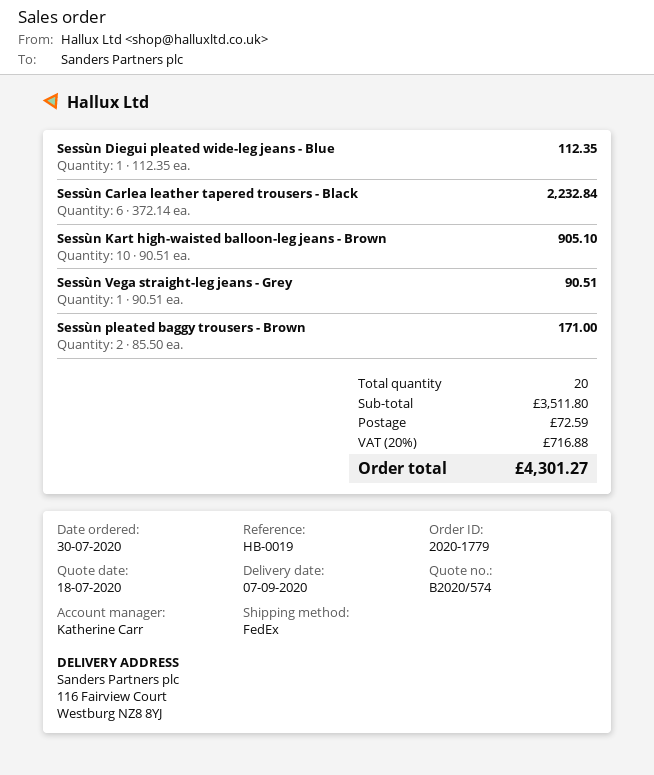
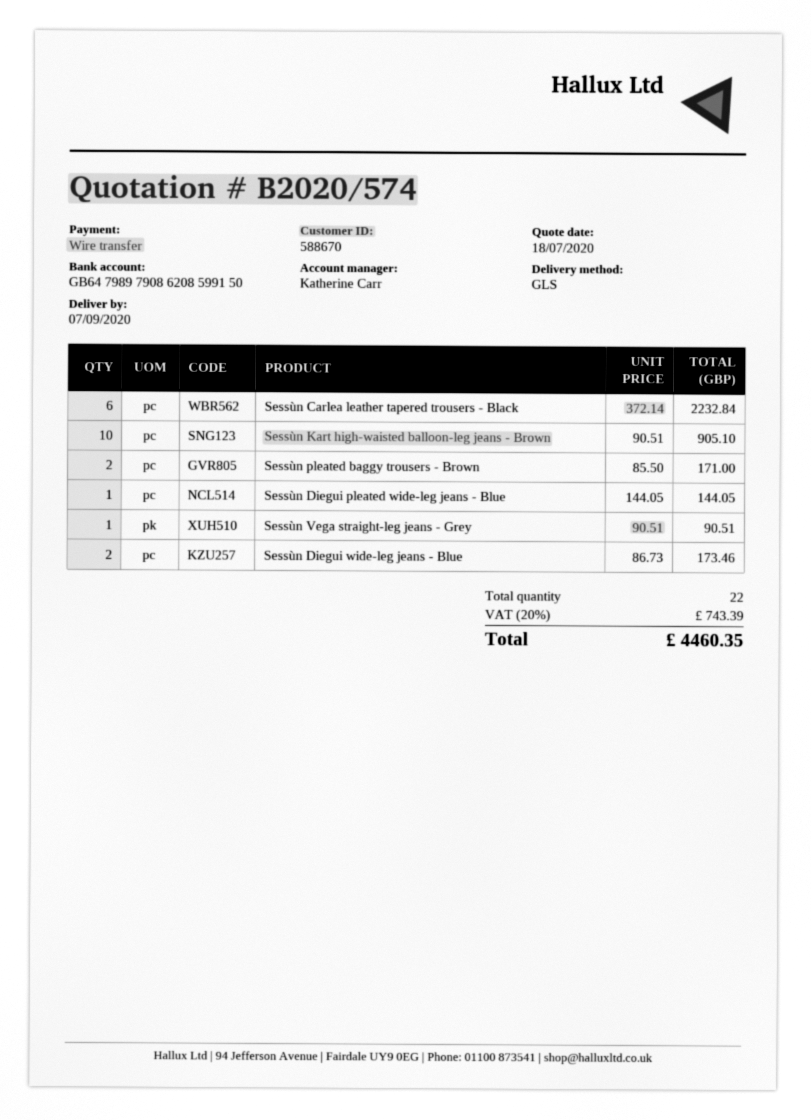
shipping method: FedEx -> GLS
Sessùn Diegui pleated wide-leg jeans - Blue: 1 x 112.35 = 112.35 -> 1 x 144.05 = 144.05
Sessùn Diegui wide-leg jeans - Blue: none -> 2 x 86.73 = 173.46
total quantity: 20 -> 22
shipping: 72.59 -> none
tax: 20% = 716.88 -> 20% = 743.39
total: 4301.27 -> 4460.35

